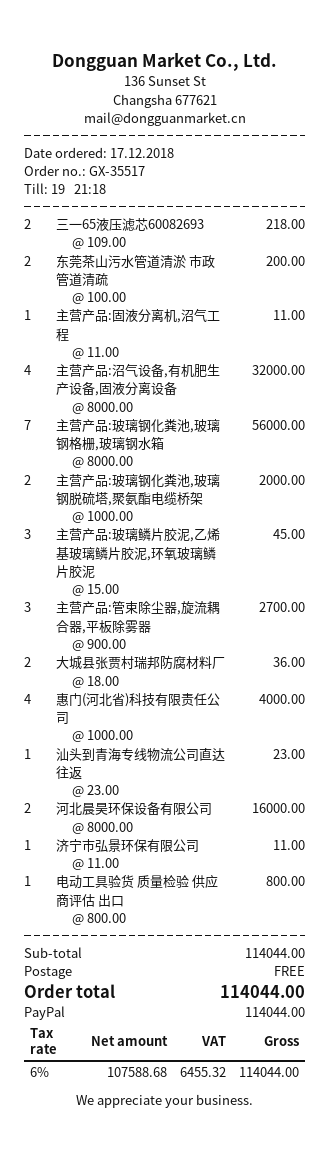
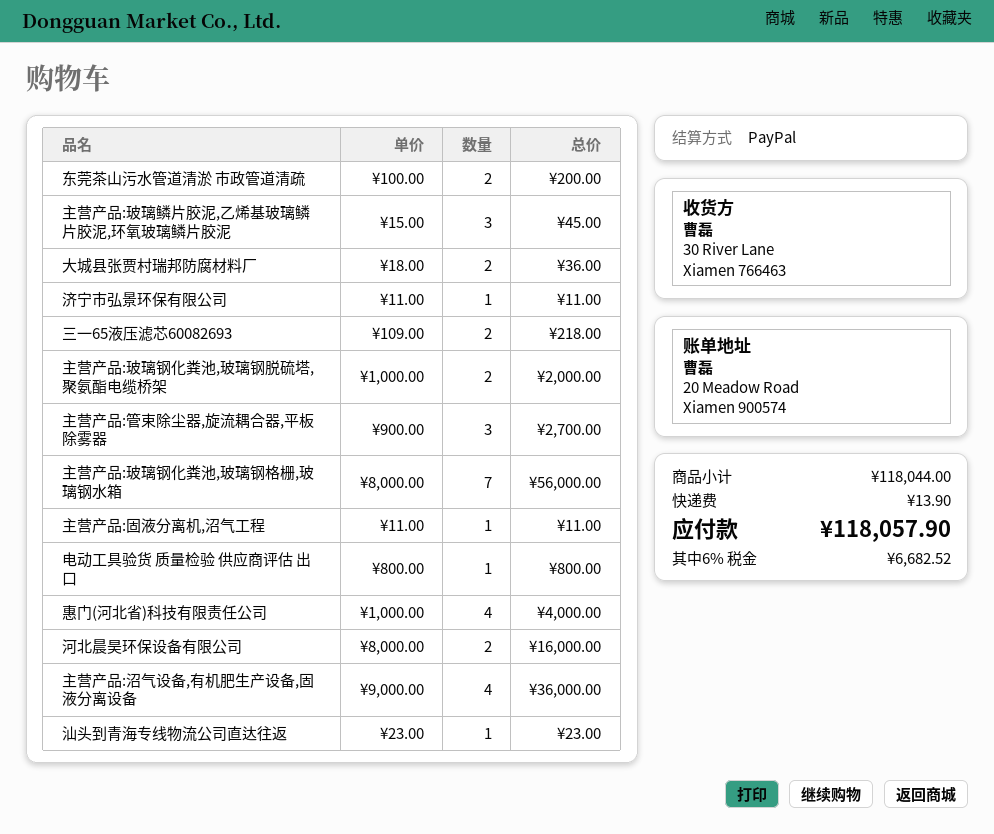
主营产品:沼气设备,有机肥生产设备,固液分离设备: 4 x 8000.00 = 32000.00 -> 4 x 9000.00 = 36000.00
subtotal: 114044.00 -> 118044.00
shipping: 0.00 -> 13.90
tax: 6% = 6455.32 -> 6% = 6682.52
total: 114044.00 -> 118057.90

